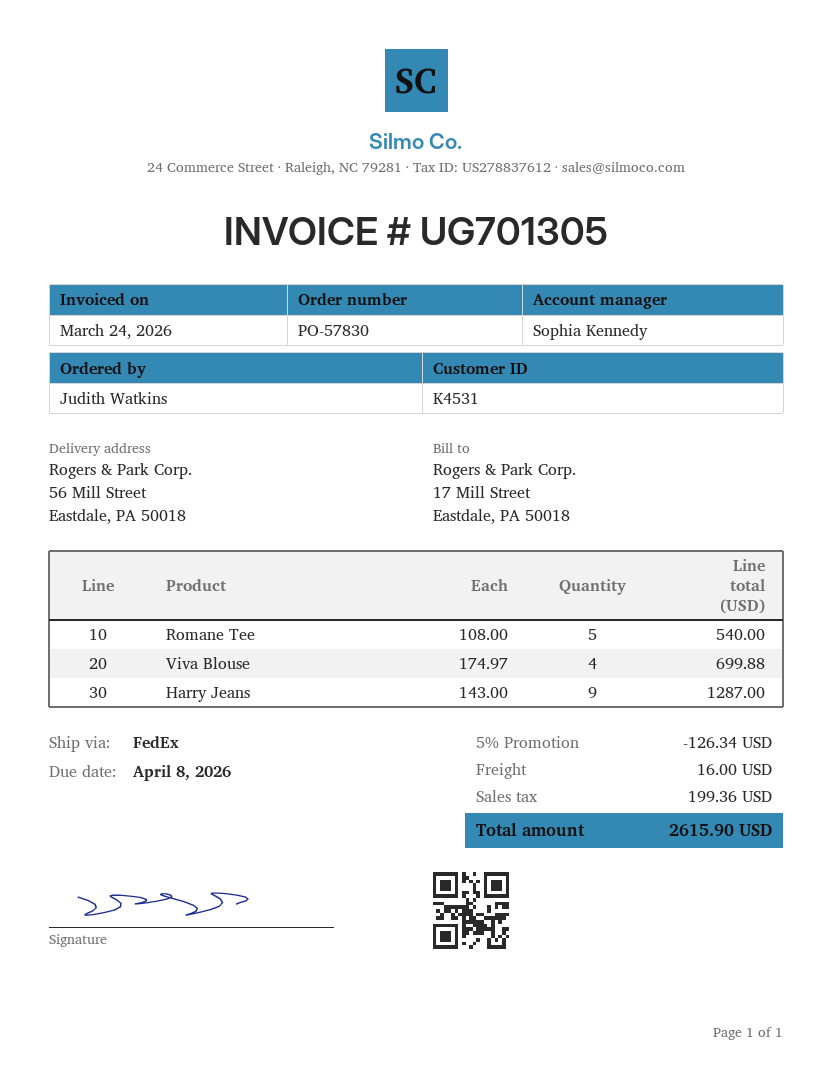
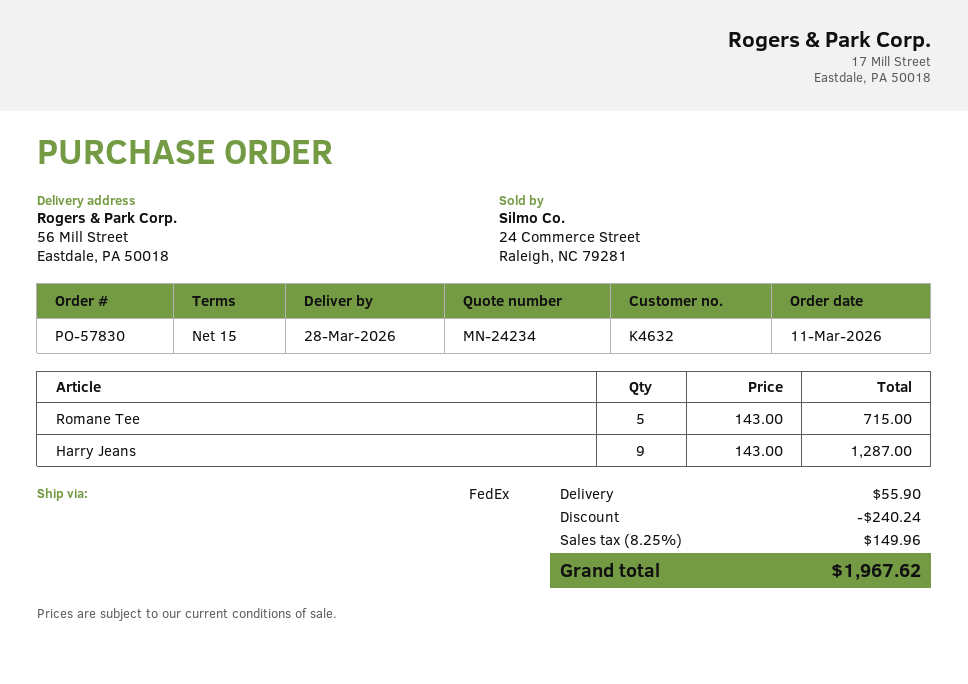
customer number: K4531 -> K4632
Romane Tee: 5 x 108.00 = 540.00 -> 5 x 143.00 = 715.00
Viva Blouse: 4 x 174.97 = 699.88 -> none
discount: 126.34 -> 240.24
shipping: 16.00 -> 55.90
tax: 199.36 -> 149.96
total: 2615.90 -> 1967.62

